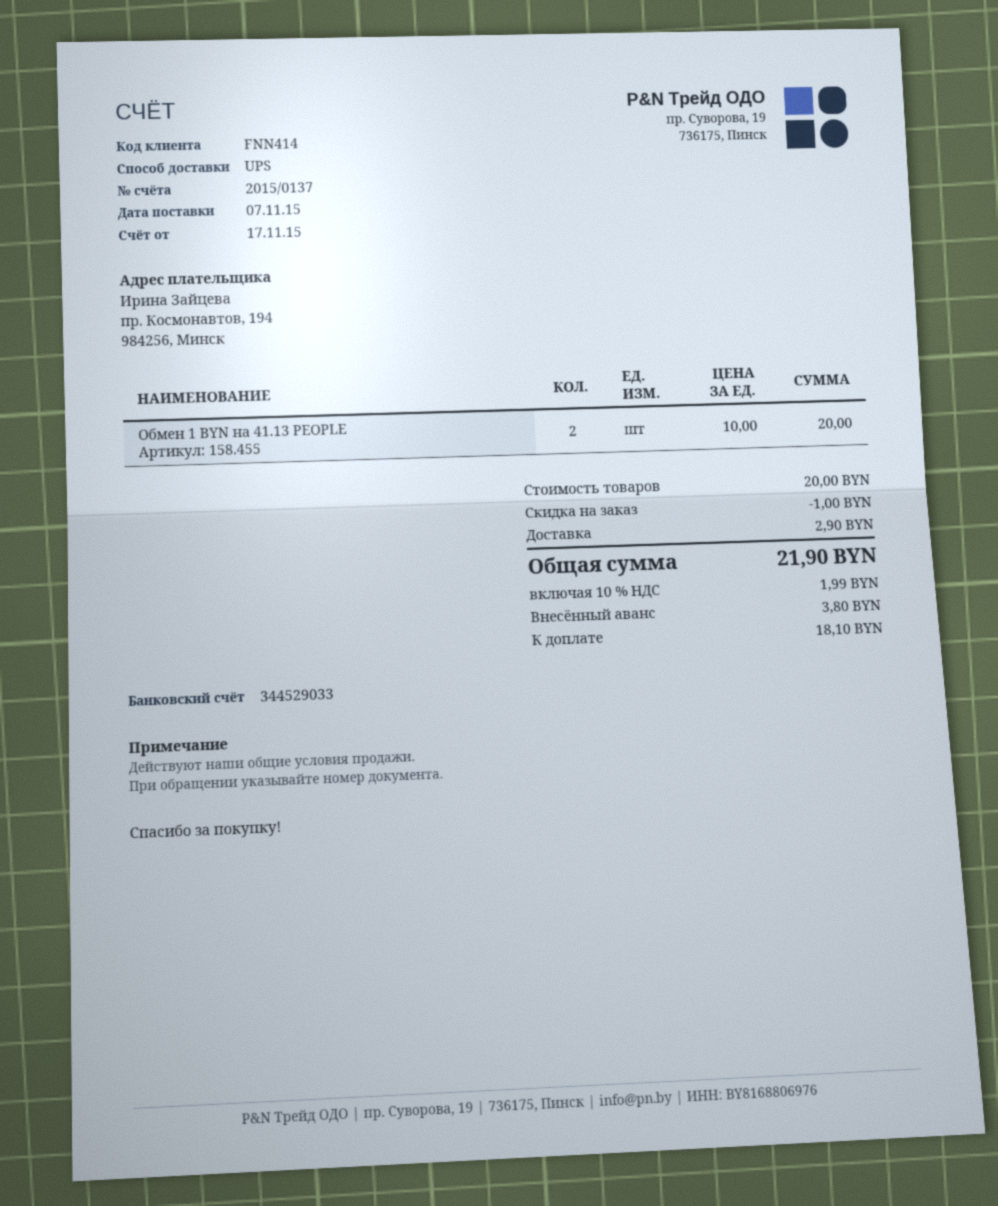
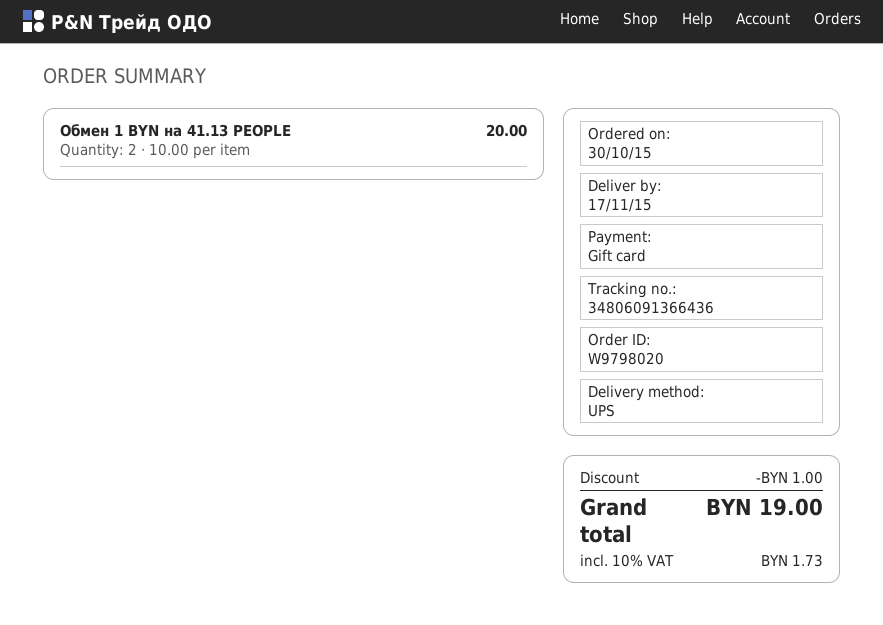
delivery date: 2015-11-07 -> 2015-11-17
shipping: 2.90 -> none
tax: 10% = 1.99 -> 10% = 1.73
total: 21.90 -> 19.00

